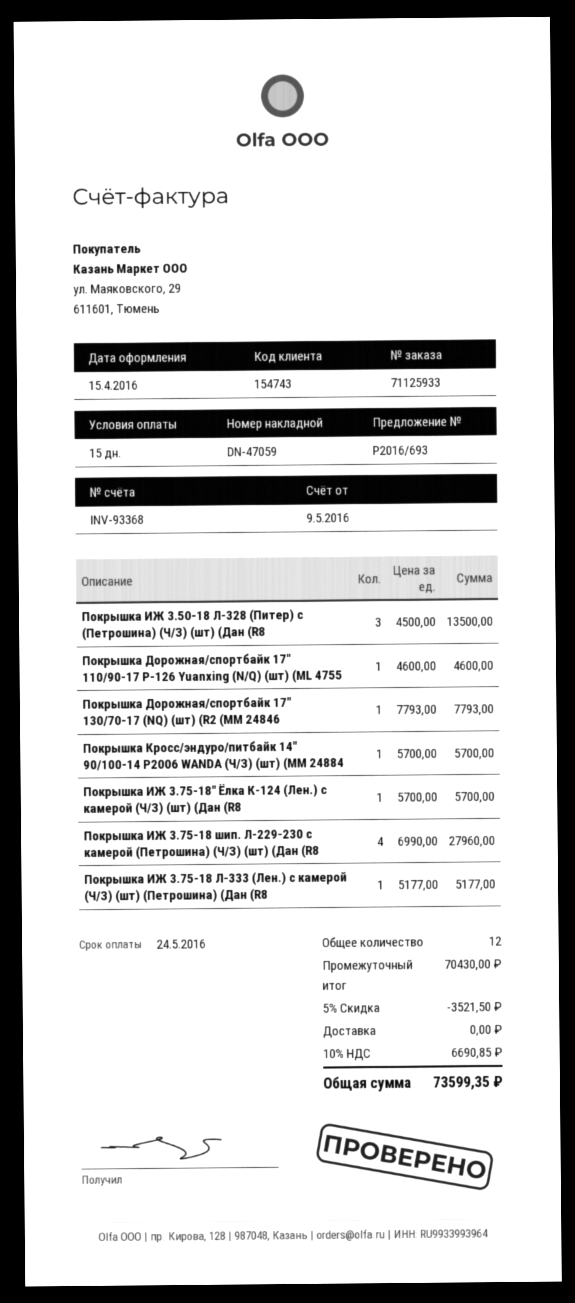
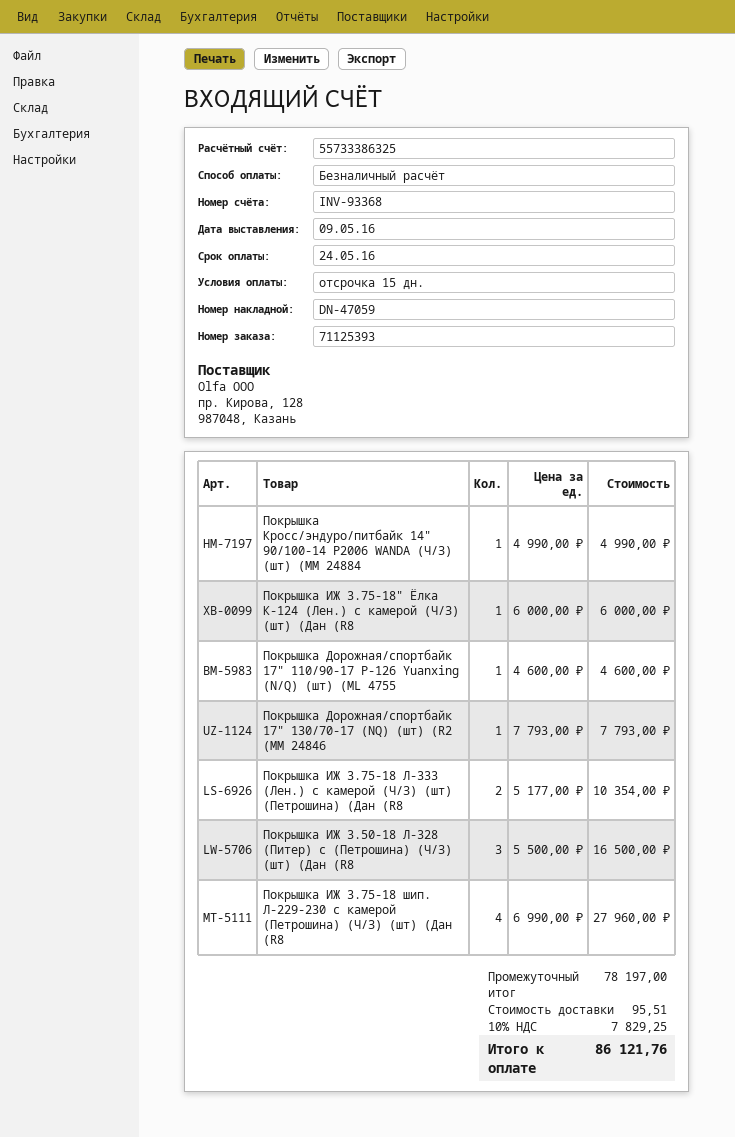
order number: 71125933 -> 71125393
Покрышка ИЖ 3.50-18 Л-328 (Питер) с (Петрошина) (Ч/З) (шт) (Дан (R8: 3 x 4500.00 = 13500.00 -> 3 x 5500.00 = 16500.00
Покрышка Кросс/эндуро/питбайк 14" 90/100-14 P2006 WANDA (Ч/З) (шт) (MM 24884: 1 x 5700.00 = 5700.00 -> 1 x 4990.00 = 4990.00
Покрышка ИЖ 3.75-18" Ёлка К-124 (Лен.) с камерой (Ч/З) (шт) (Дан (R8: 1 x 5700.00 = 5700.00 -> 1 x 6000.00 = 6000.00
Покрышка ИЖ 3.75-18 Л-333 (Лен.) с камерой (Ч/З) (шт) (Петрошина) (Дан (R8: 1 x 5177.00 = 5177.00 -> 2 x 5177.00 = 10354.00
subtotal: 70430.00 -> 78197.00
discount: 5% = 3521.50 -> none
shipping: 0.00 -> 95.51
tax: 10% = 6690.85 -> 10% = 7829.25
total: 73599.35 -> 86121.76

